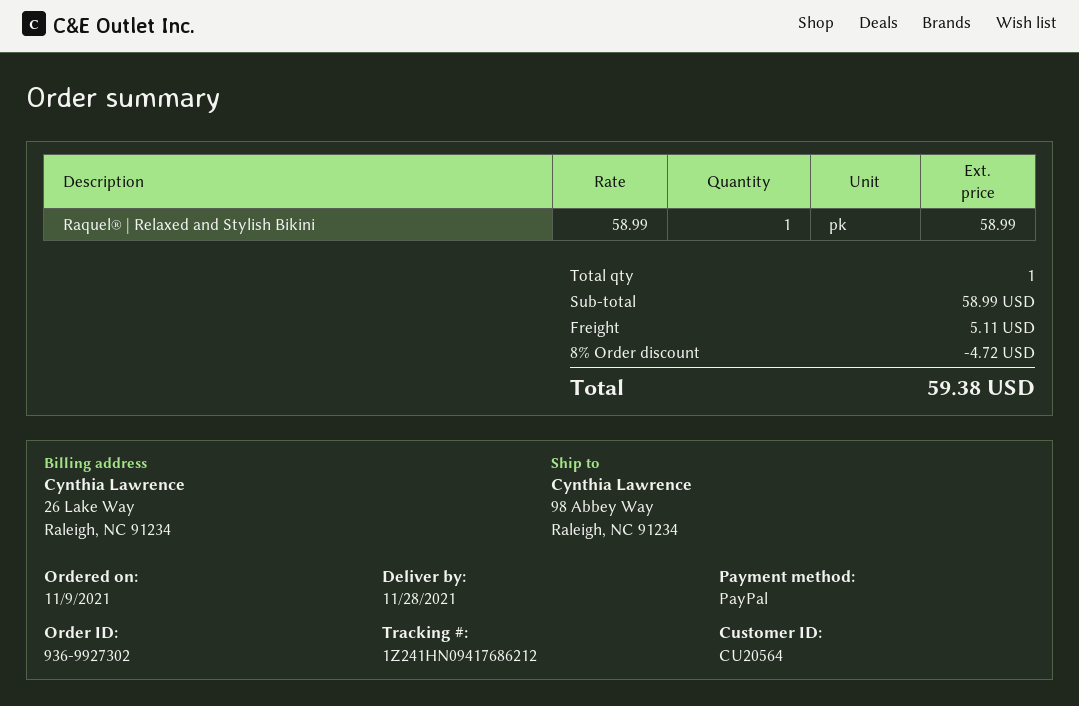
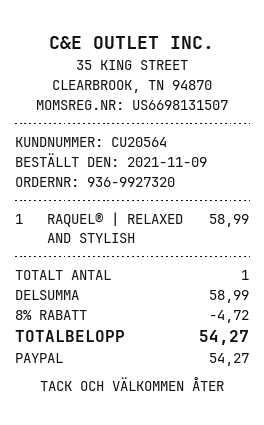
order number: 936-9927302 -> 936-9927320
shipping: 5.11 -> none
total: 59.38 -> 54.27

